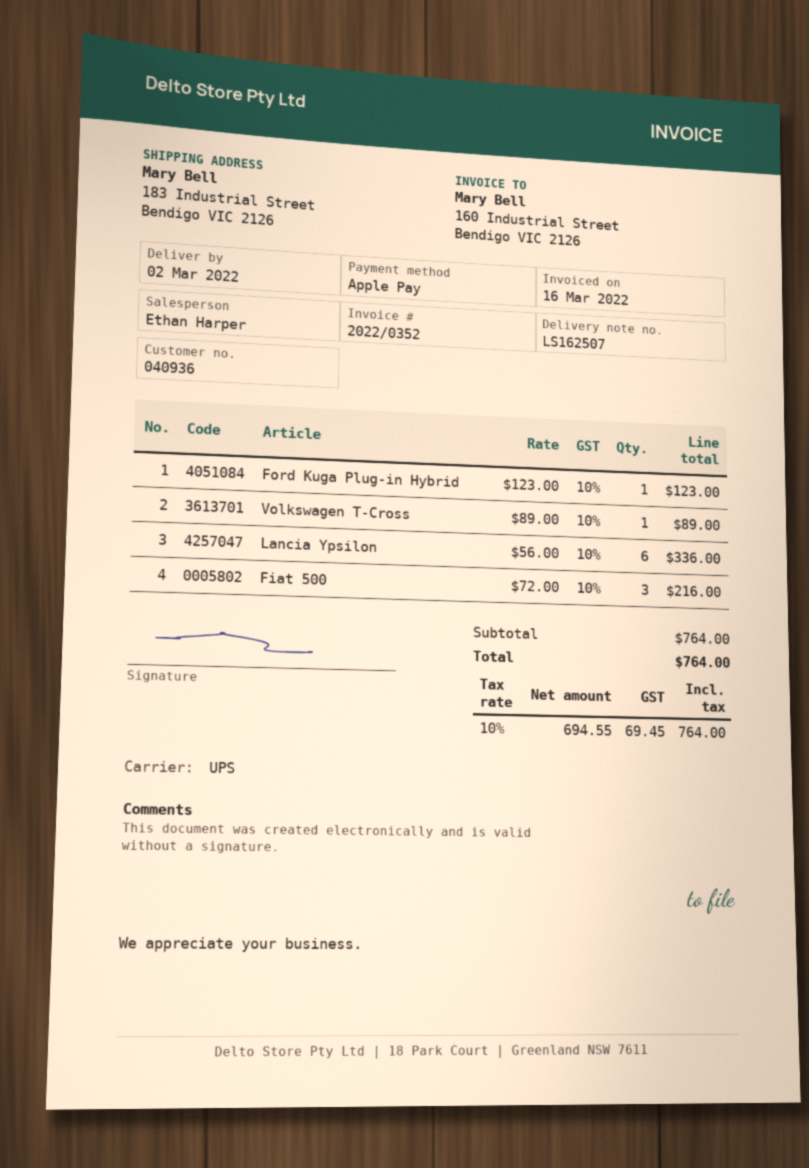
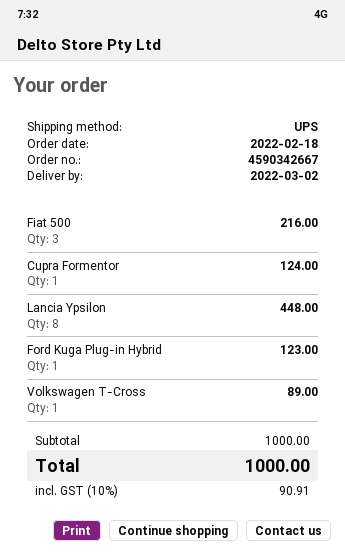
Lancia Ypsilon: 6 for 336.00 -> 8 for 448.00
Cupra Formentor: none -> 1 for 124.00
subtotal: 764.00 -> 1000.00
tax: 10% = 69.45 -> 10% = 90.91
total: 764.00 -> 1000.00

